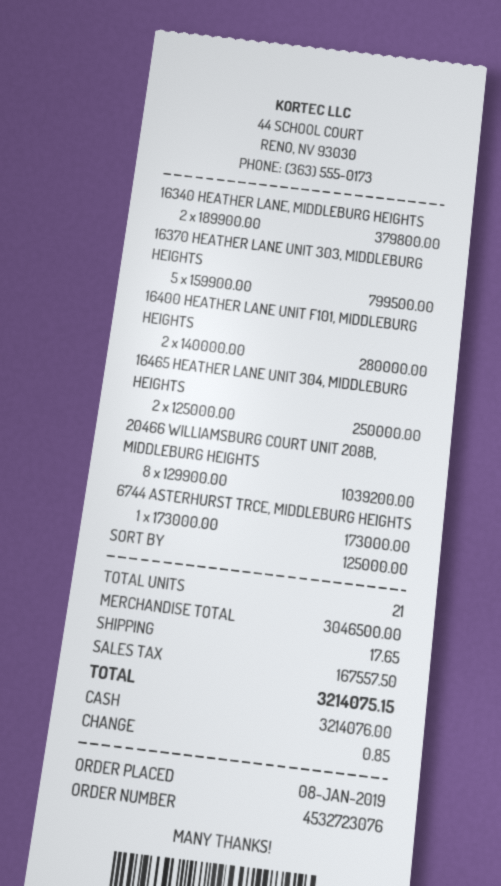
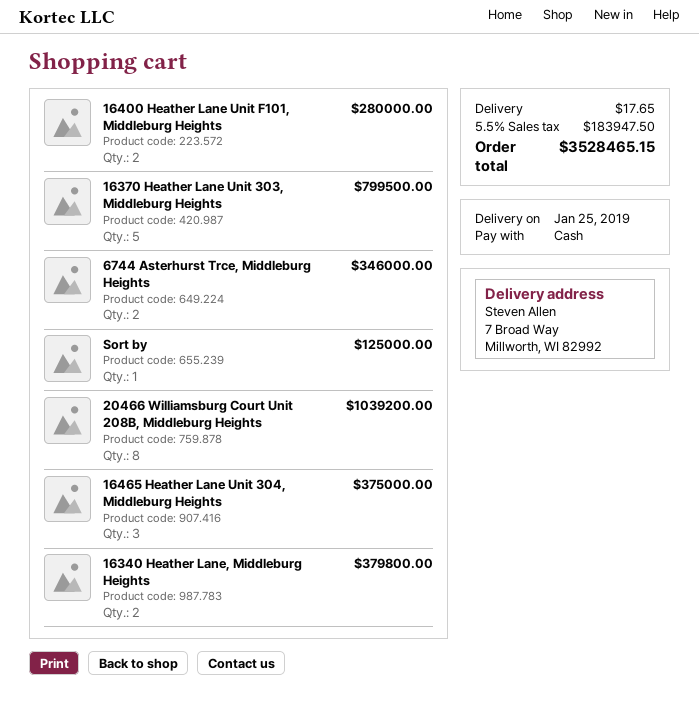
16465 HEATHER LANE UNIT 304, MIDDLEBURG HEIGHTS: 2 for 250000.00 -> 3 for 375000.00
6744 ASTERHURST TRCE, MIDDLEBURG HEIGHTS: 1 for 173000.00 -> 2 for 346000.00
tax: 167557.50 -> 183947.50
total: 3214075.15 -> 3528465.15

